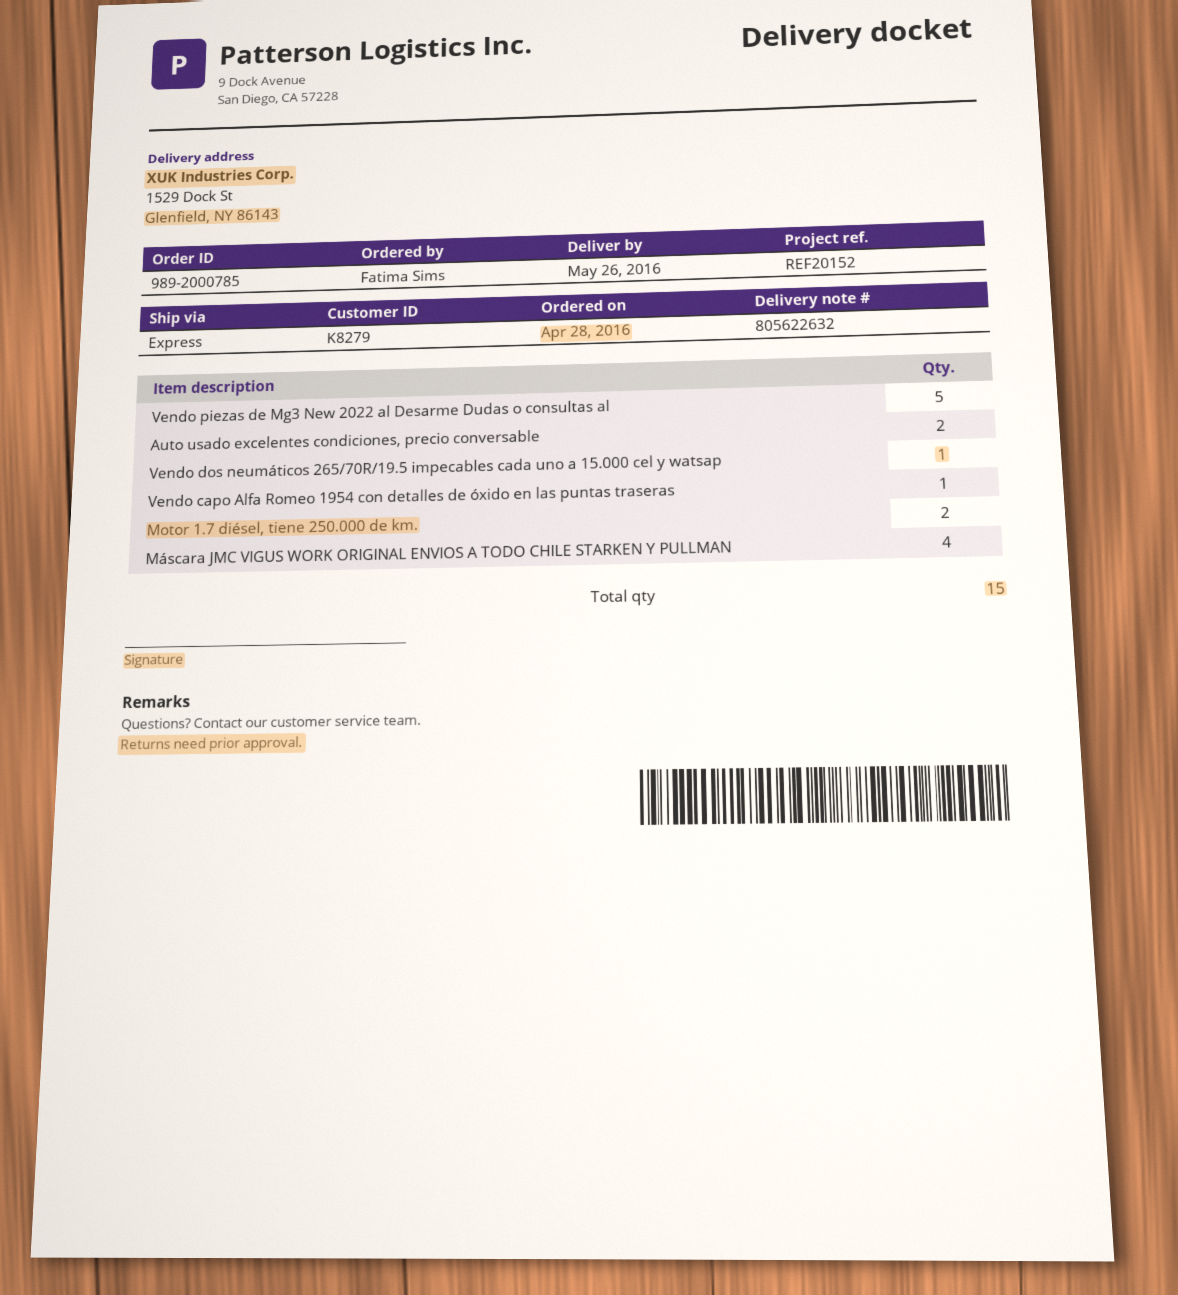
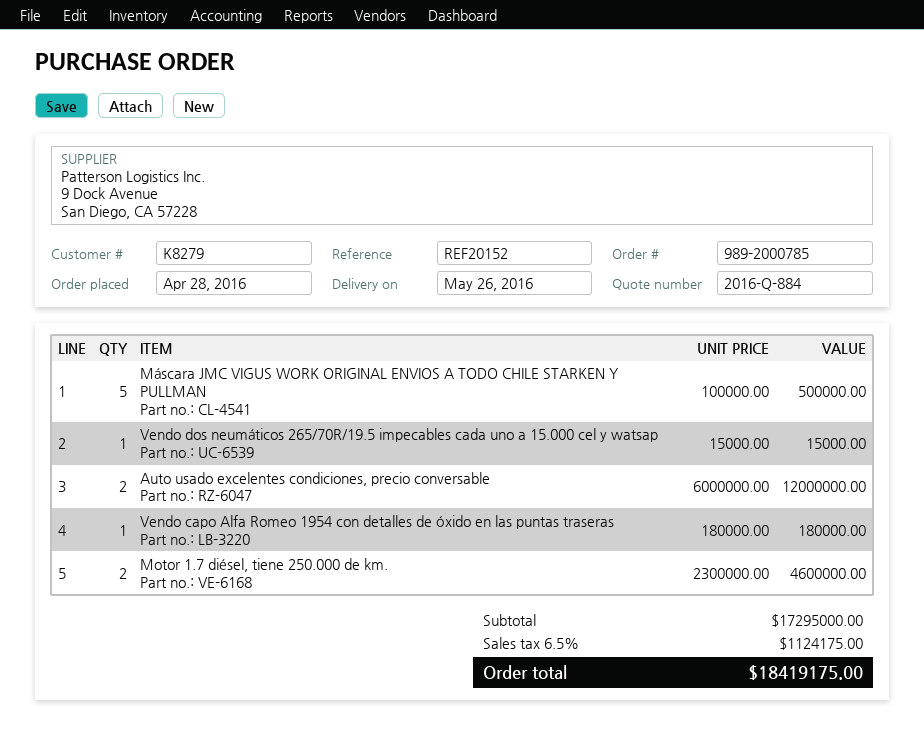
Vendo piezas de Mg3 New 2022 al Desarme Dudas o consultas al: 5 -> none
Máscara JMC VIGUS WORK ORIGINAL ENVIOS A TODO CHILE STARKEN Y PULLMAN: 4 -> 5

